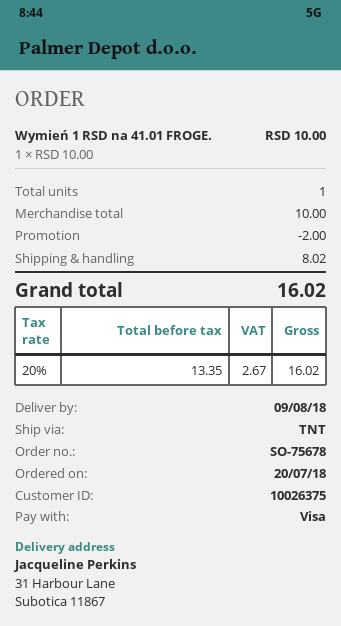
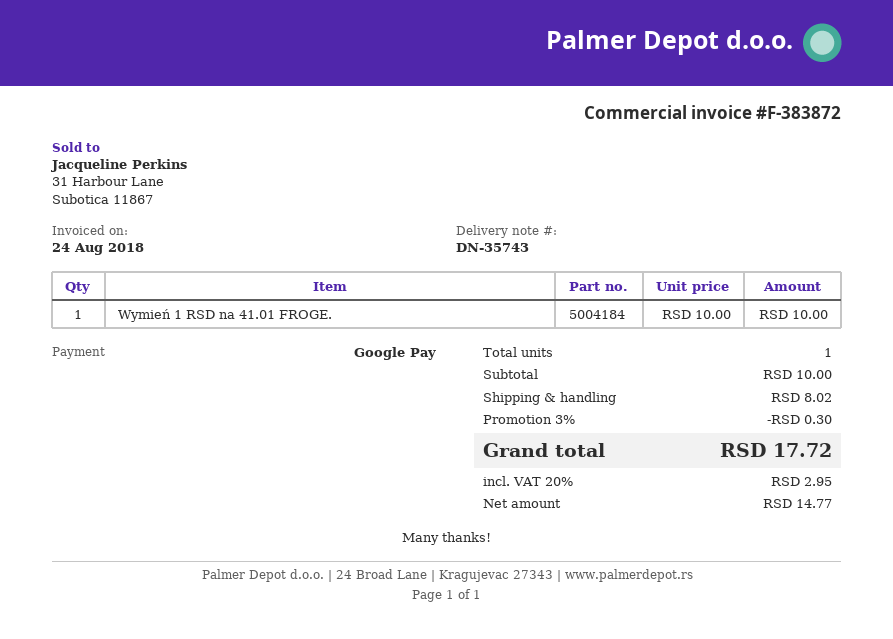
payment method: Visa -> Google Pay
discount: 2.00 -> 0.30
net: 13.35 -> 14.77
tax: 20% = 2.67 -> 20% = 2.95
total: 16.02 -> 17.72

